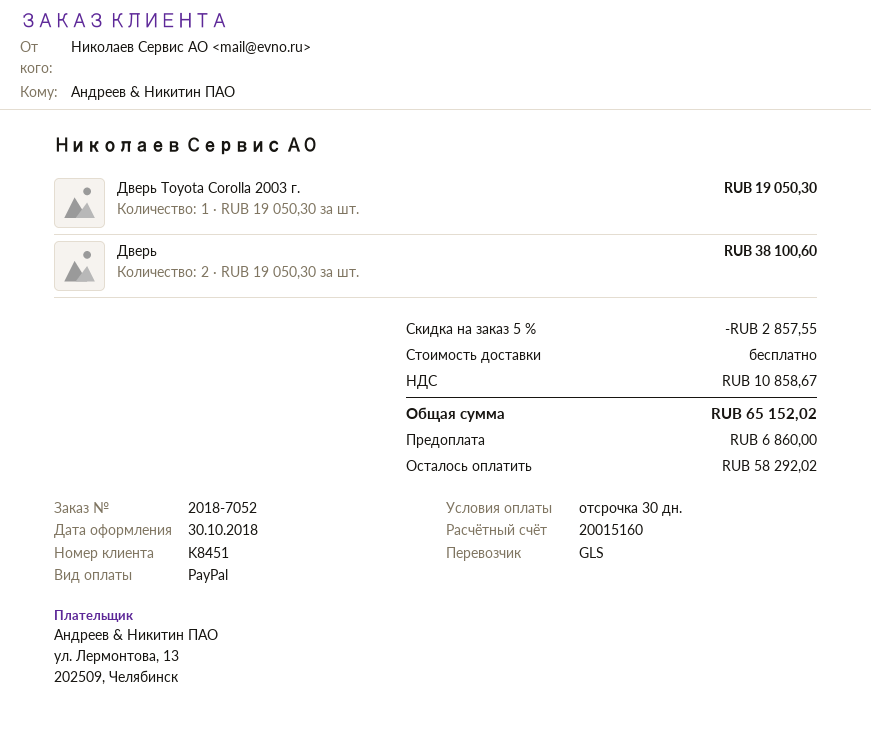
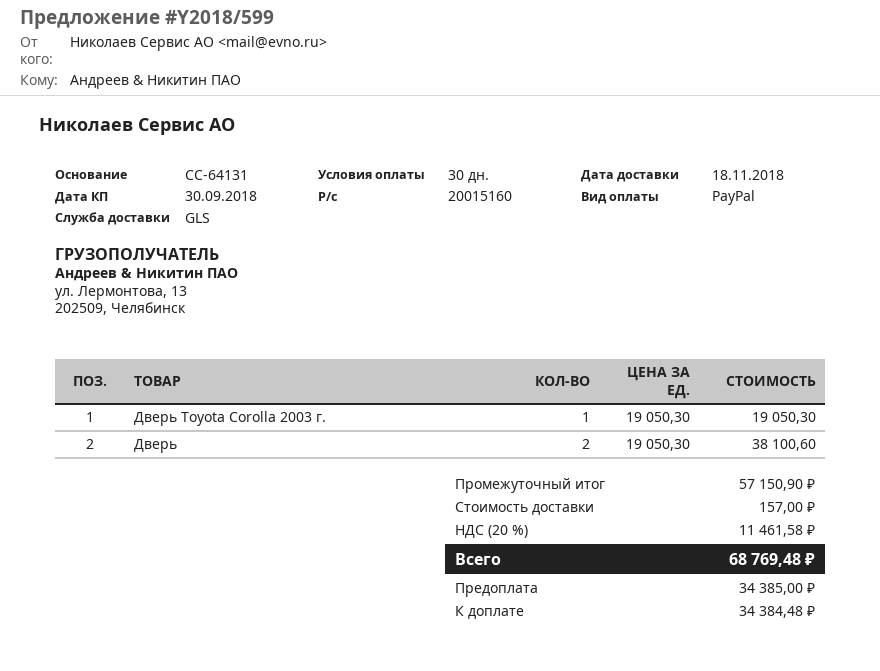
discount: 5% = 2857.55 -> none
shipping: 0.00 -> 157.00
tax: 10858.67 -> 11461.58
total: 65152.02 -> 68769.48
deposit: 6860.00 -> 34385.00
balance: 58292.02 -> 34384.48

